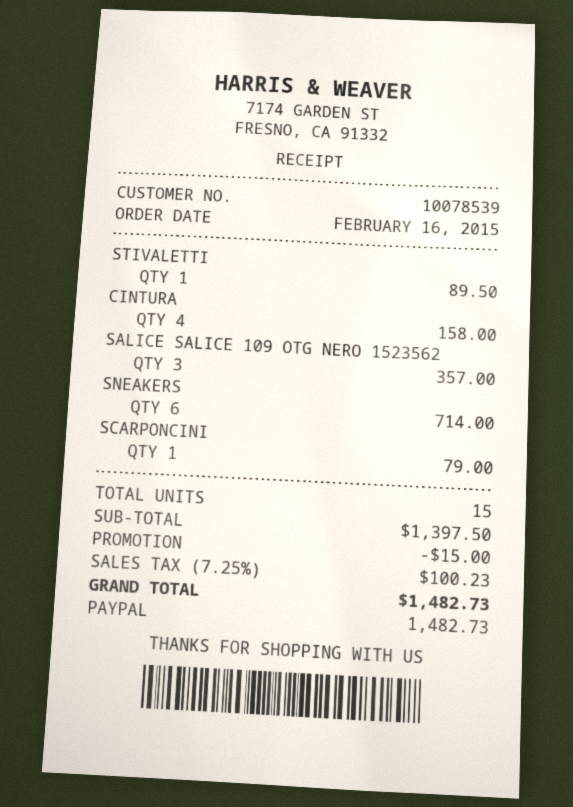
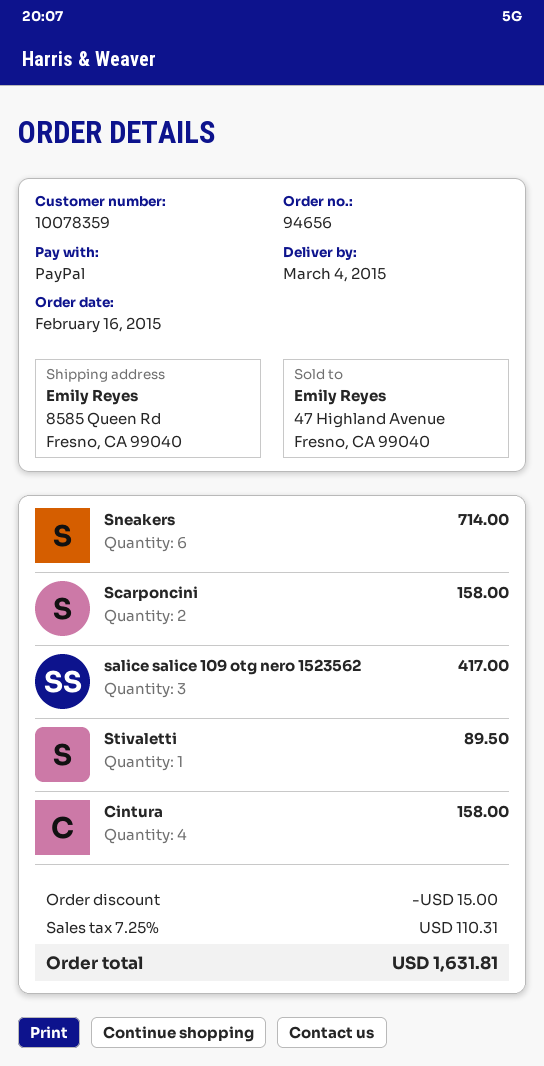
customer number: 10078539 -> 10078359
SALICE SALICE 109 OTG NERO 1523562: 3 for 357.00 -> 3 for 417.00
SCARPONCINI: 1 for 79.00 -> 2 for 158.00
tax: 7.25% = 100.23 -> 7.25% = 110.31
total: 1482.73 -> 1631.81

